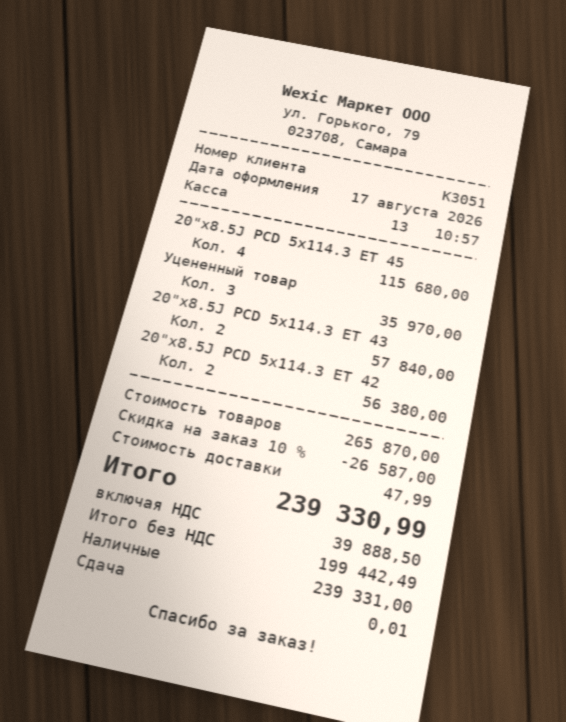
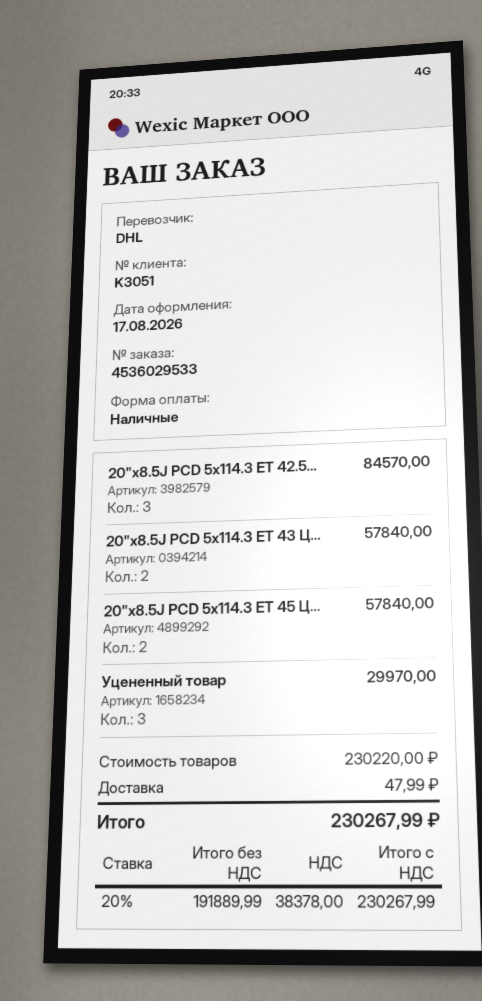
20"x8.5J PCD 5x114.3 ЕТ 45: 4 for 115680.00 -> 2 for 57840.00
Уцененный товар: 3 for 35970.00 -> 3 for 29970.00
20"x8.5J PCD 5x114.3 ЕТ 42: 2 for 56380.00 -> 3 for 84570.00
subtotal: 265870.00 -> 230220.00
discount: 10% = 26587.00 -> none
net: 199442.49 -> 191889.99
tax: 39888.50 -> 38378.00
total: 239330.99 -> 230267.99

